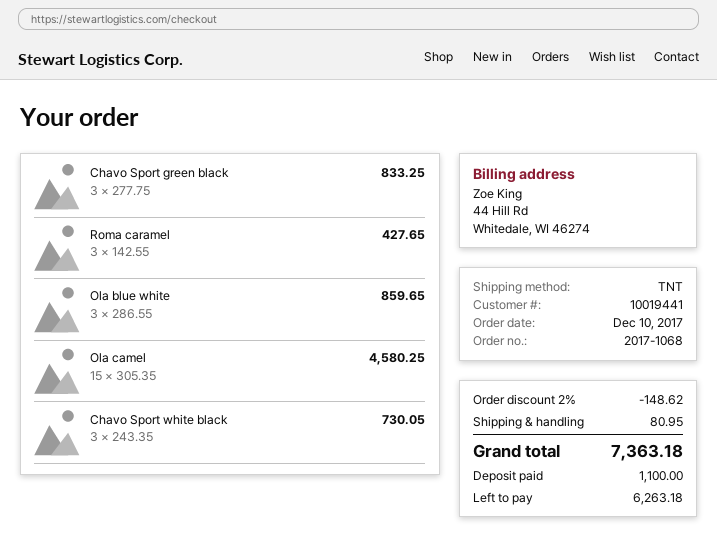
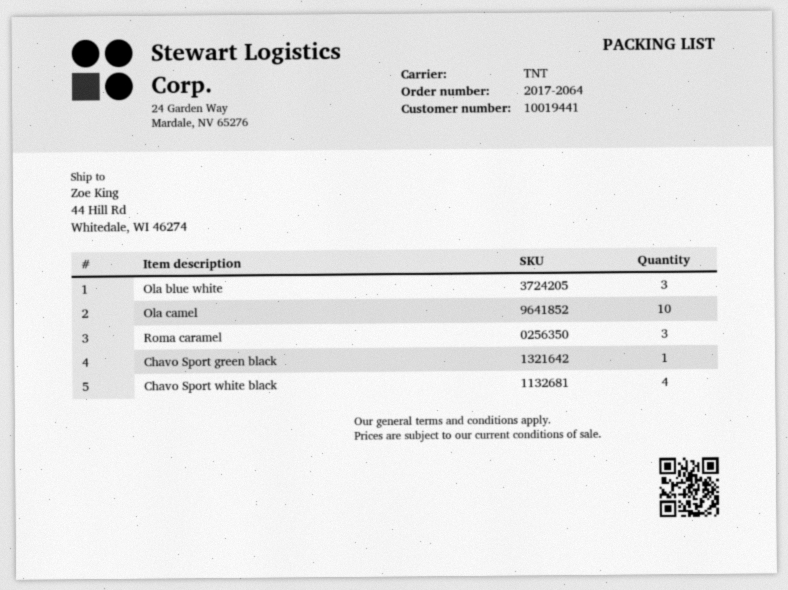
order number: 2017-1068 -> 2017-2064
Chavo Sport green black: 3 -> 1
Ola camel: 15 -> 10
Chavo Sport white black: 3 -> 4

